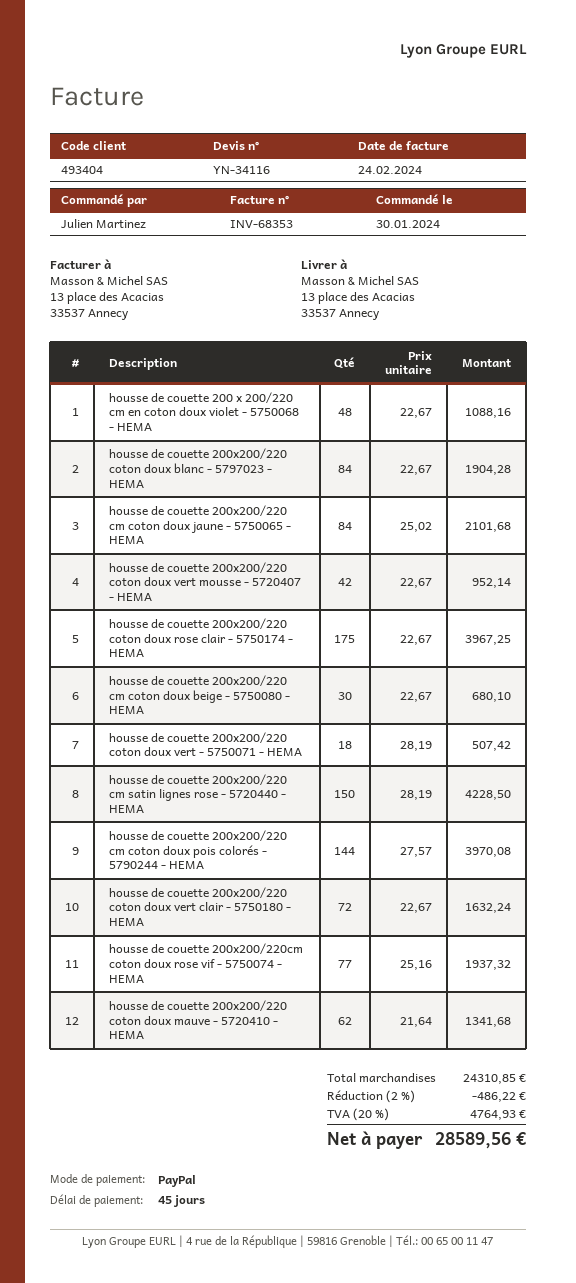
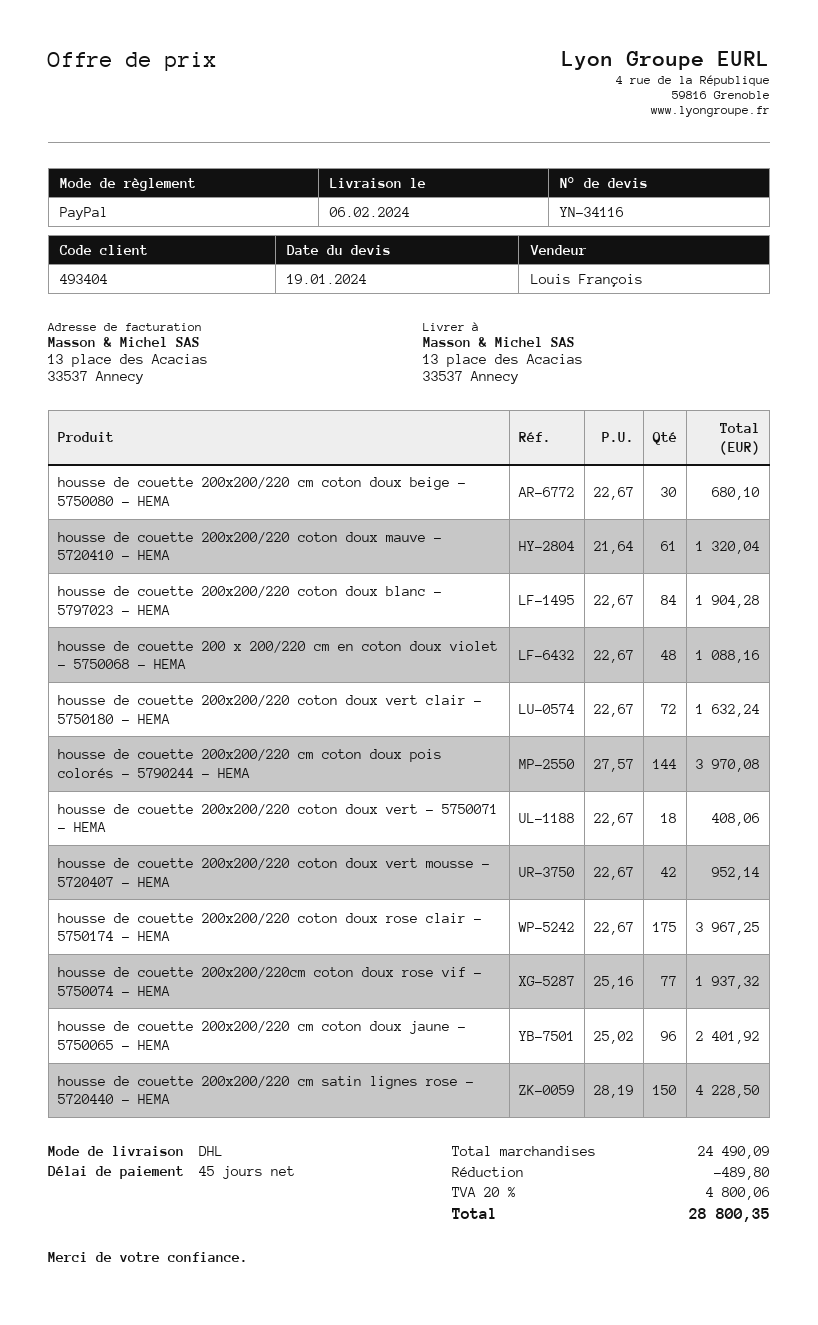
housse de couette 200x200/220 cm coton doux jaune - 5750065 - HEMA: 84 x 25.02 = 2101.68 -> 96 x 25.02 = 2401.92
housse de couette 200x200/220 coton doux vert - 5750071 - HEMA: 18 x 28.19 = 507.42 -> 18 x 22.67 = 408.06
housse de couette 200x200/220 coton doux mauve - 5720410 - HEMA: 62 x 21.64 = 1341.68 -> 61 x 21.64 = 1320.04
subtotal: 24310.85 -> 24490.09
discount: 486.22 -> 489.80
tax: 20% = 4764.93 -> 20% = 4800.06
total: 28589.56 -> 28800.35

